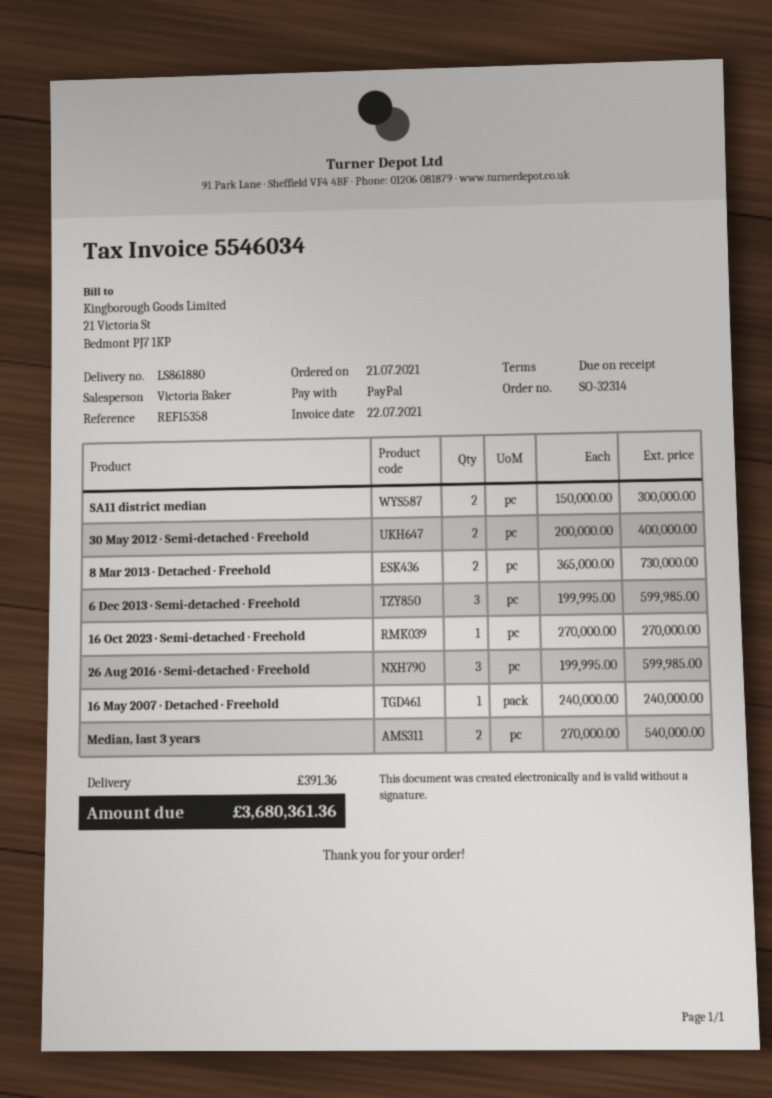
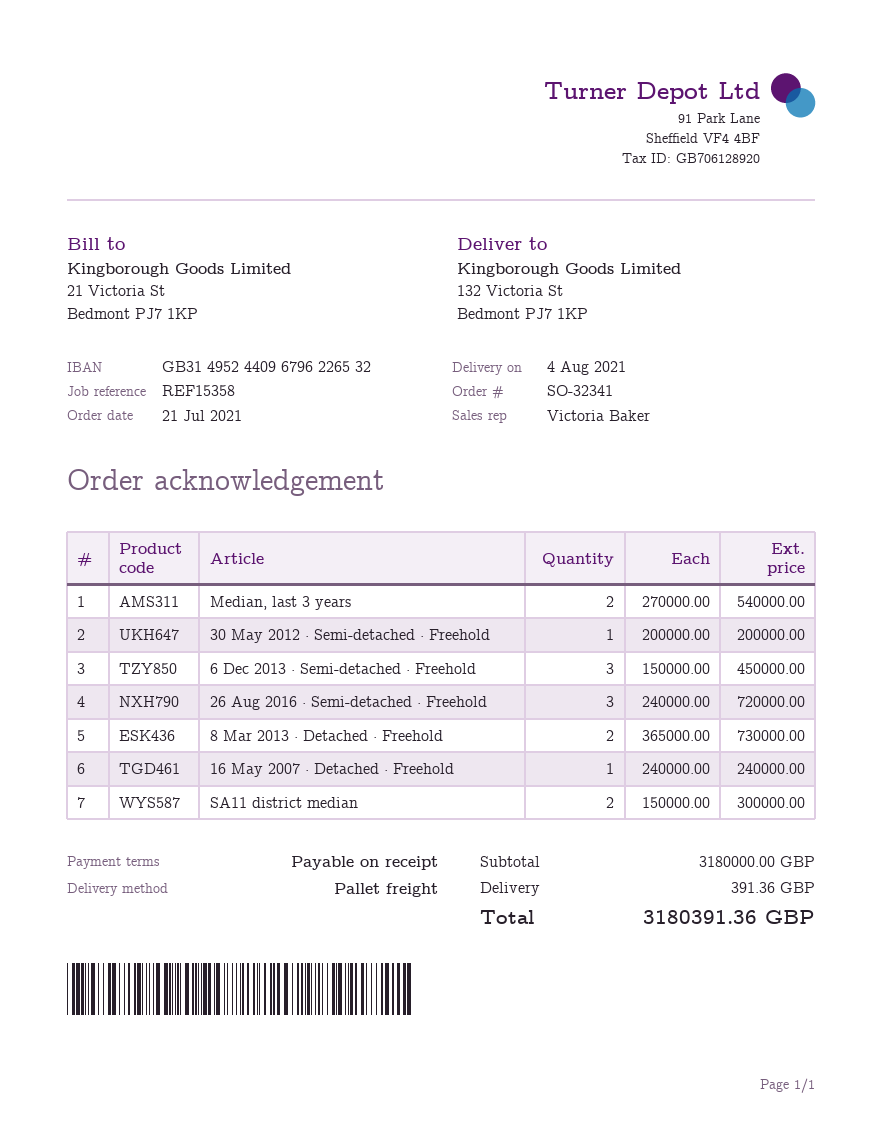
order number: SO-32314 -> SO-32341
30 May 2012 · Semi-detached · Freehold: 2 x 200000.00 = 400000.00 -> 1 x 200000.00 = 200000.00
6 Dec 2013 · Semi-detached · Freehold: 3 x 199995.00 = 599985.00 -> 3 x 150000.00 = 450000.00
16 Oct 2023 · Semi-detached · Freehold: 1 x 270000.00 = 270000.00 -> none
26 Aug 2016 · Semi-detached · Freehold: 3 x 199995.00 = 599985.00 -> 3 x 240000.00 = 720000.00
total: 3680361.36 -> 3180391.36

